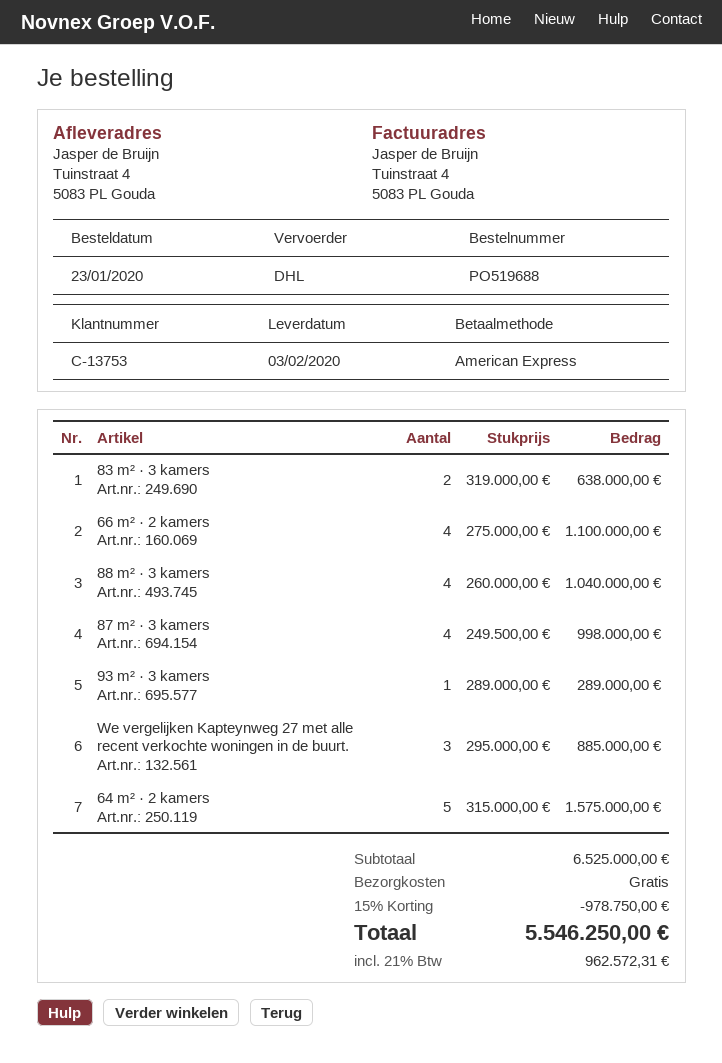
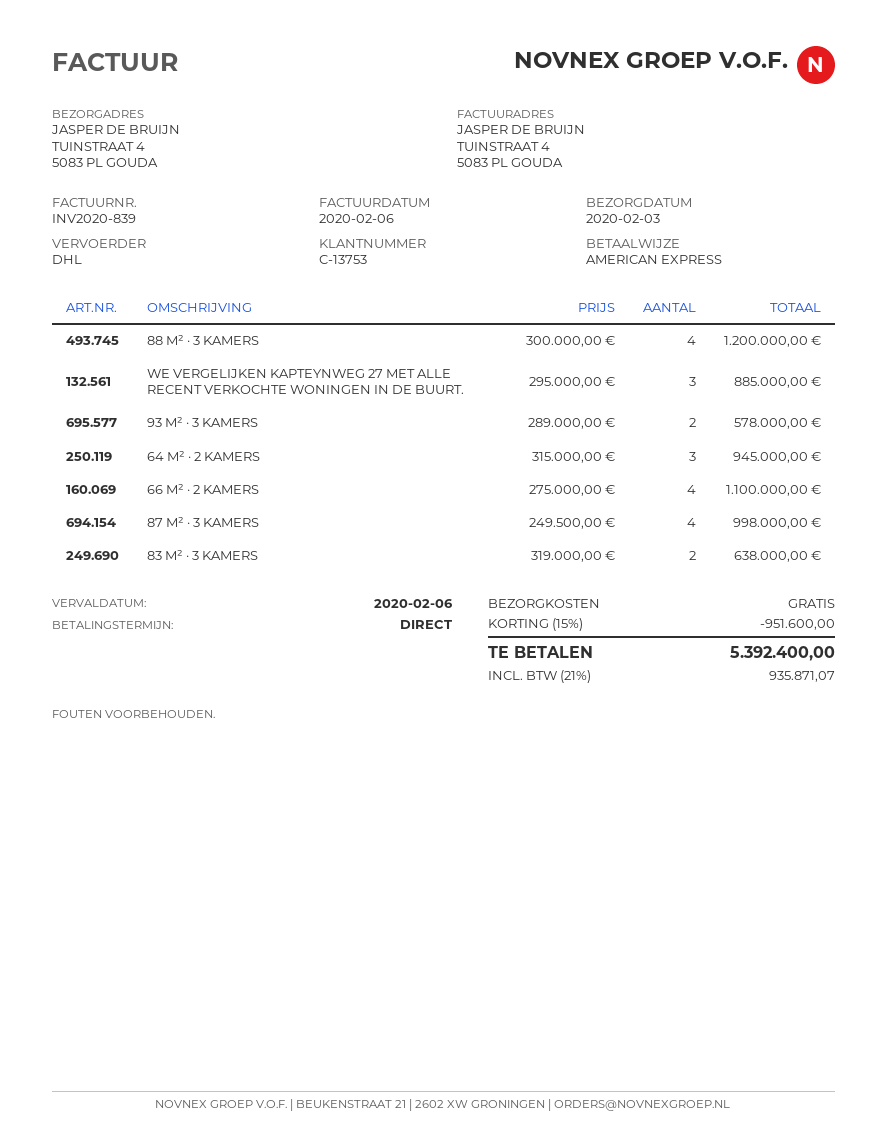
88 m² · 3 kamers: 4 x 260000.00 = 1040000.00 -> 4 x 300000.00 = 1200000.00
93 m² · 3 kamers: 1 x 289000.00 = 289000.00 -> 2 x 289000.00 = 578000.00
64 m² · 2 kamers: 5 x 315000.00 = 1575000.00 -> 3 x 315000.00 = 945000.00
discount: 15% = 978750.00 -> 15% = 951600.00
tax: 21% = 962572.31 -> 21% = 935871.07
total: 5546250.00 -> 5392400.00

